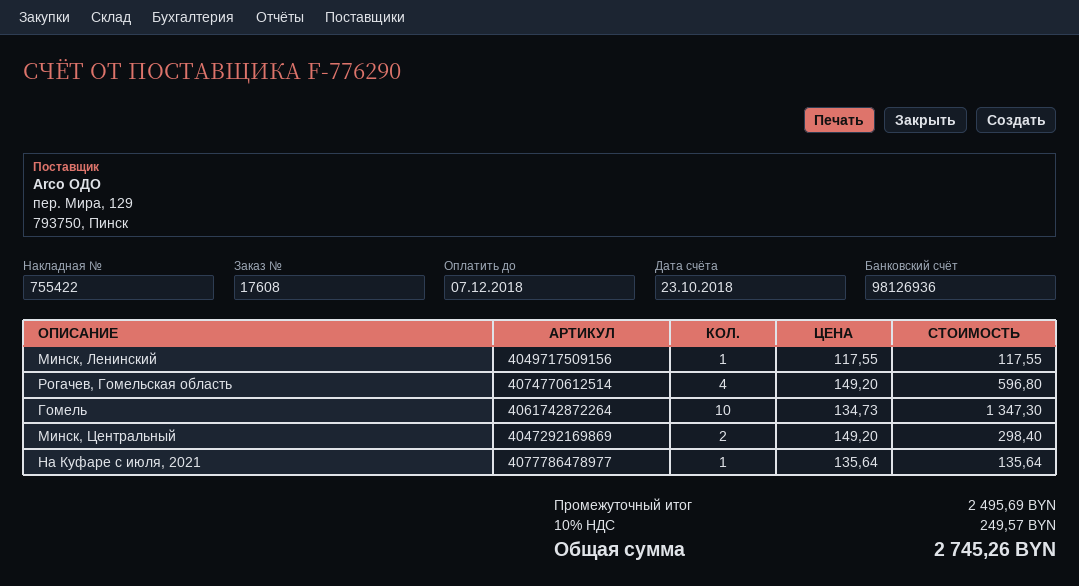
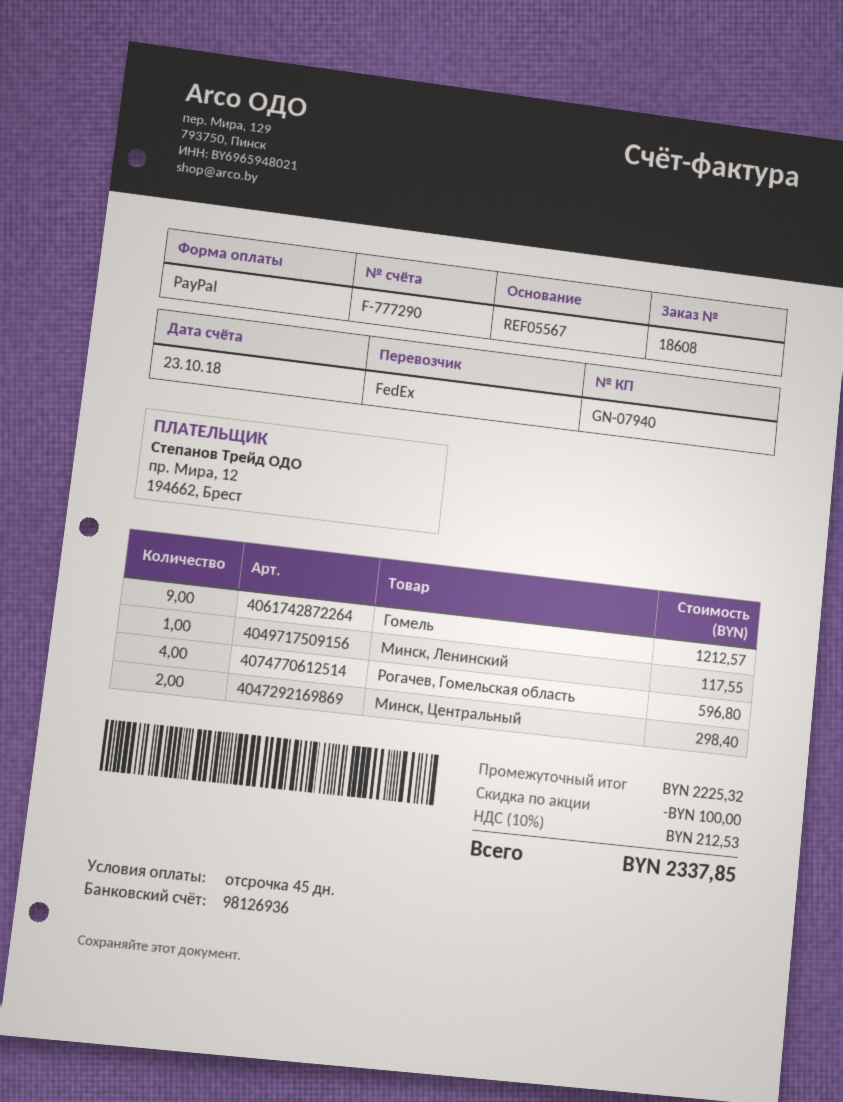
order number: 17608 -> 18608
invoice number: F-776290 -> F-777290
Гомель: 10 for 1347.30 -> 9 for 1212.57
На Куфаре с июля, 2021: 1 for 135.64 -> none
subtotal: 2495.69 -> 2225.32
discount: none -> 100.00
tax: 10% = 249.57 -> 10% = 212.53
total: 2745.26 -> 2337.85

